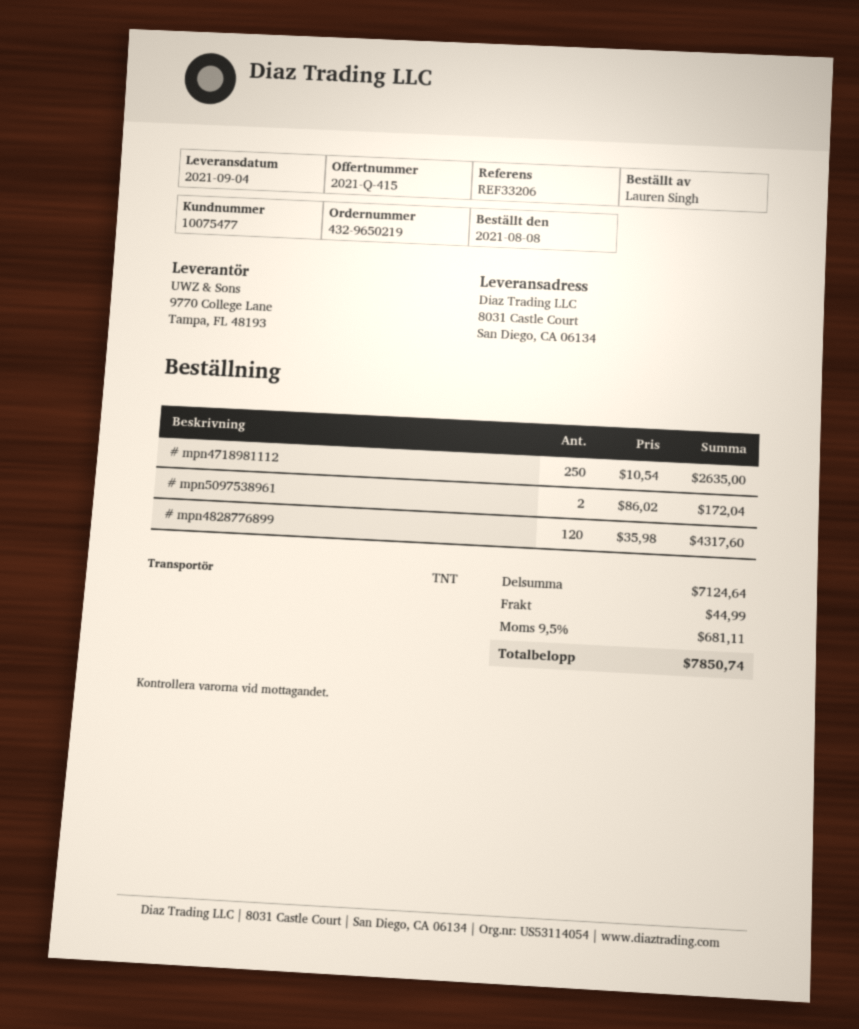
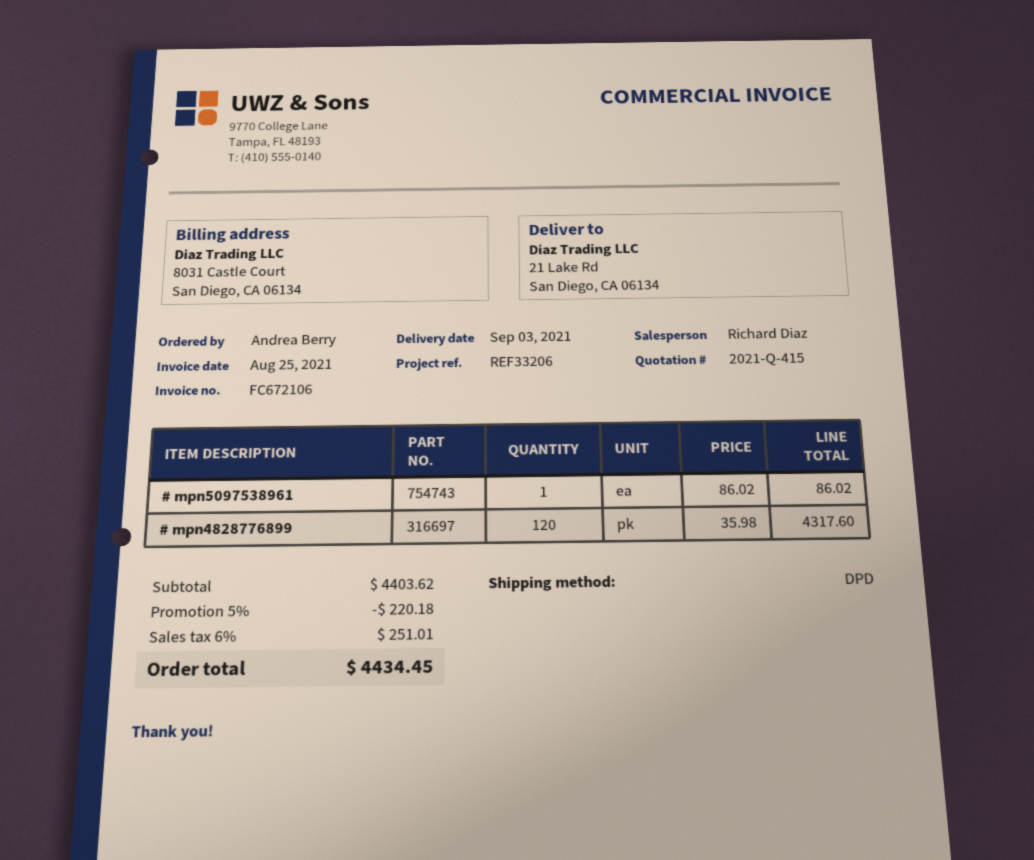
delivery date: 2021-09-04 -> 2021-09-03
ordered by: Lauren Singh -> Andrea Berry
shipping method: TNT -> DPD
ship to: 8031 Castle Court, San Diego, CA 06134 -> 21 Lake Rd, San Diego, CA 06134
# mpn4718981112: 250 x 10.54 = 2635.00 -> none
# mpn5097538961: 2 x 86.02 = 172.04 -> 1 x 86.02 = 86.02
subtotal: 7124.64 -> 4403.62
discount: none -> 5% = 220.18
shipping: 44.99 -> none
tax: 9.5% = 681.11 -> 6% = 251.01
total: 7850.74 -> 4434.45

